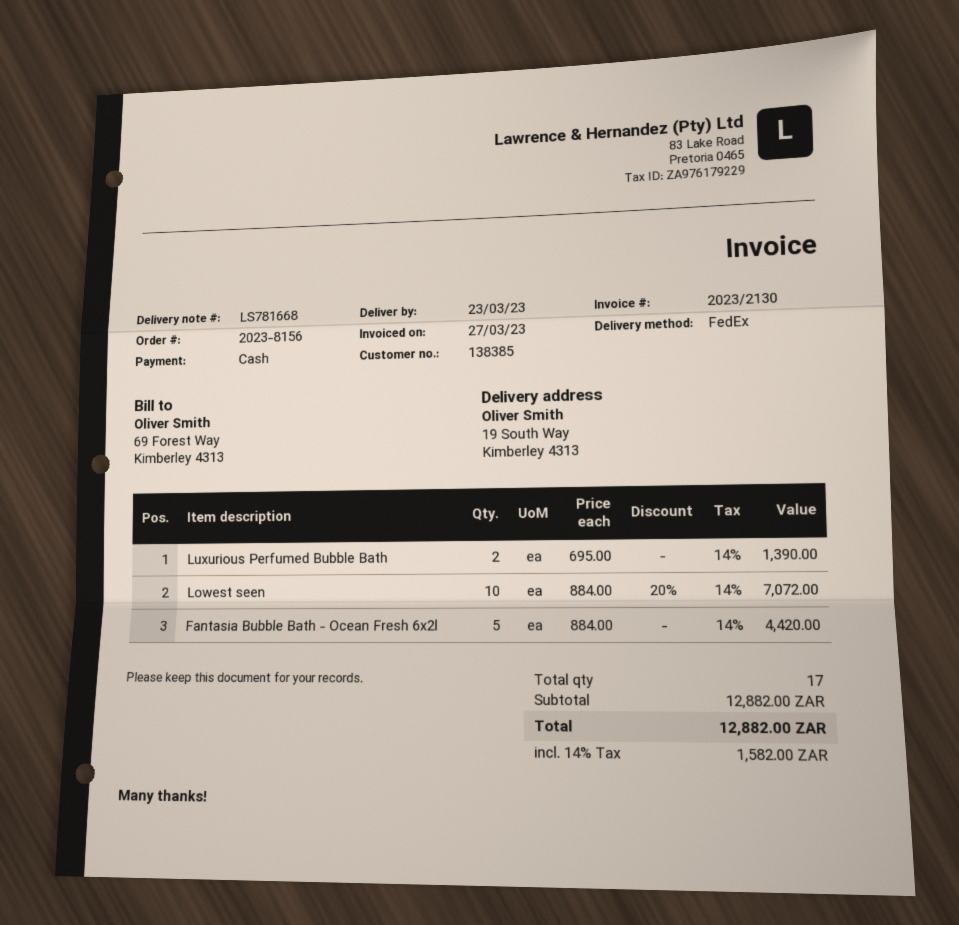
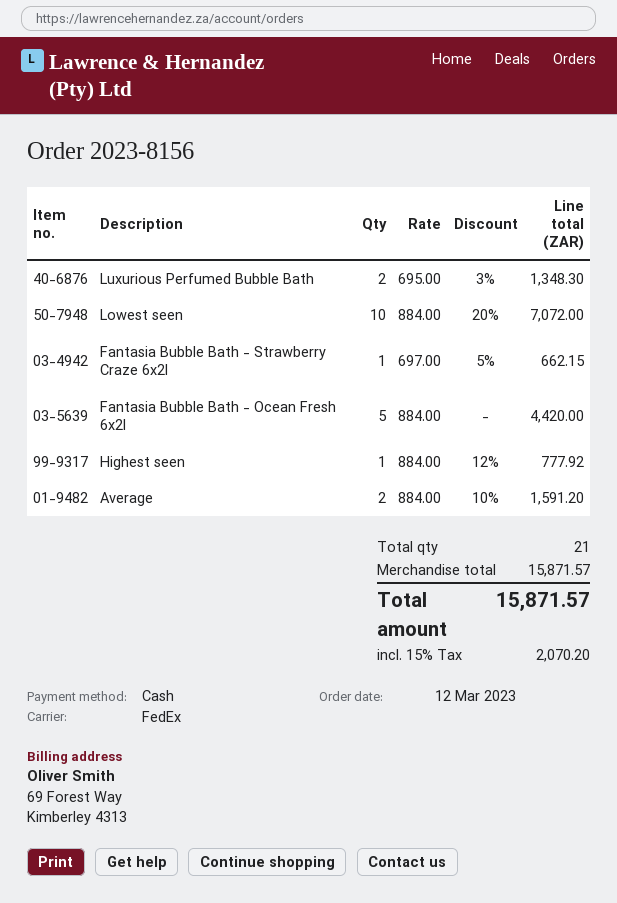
Luxurious Perfumed Bubble Bath: 2 x 695.00 = 1390.00 -> 2 x 695.00 - 3% = 1348.30
Fantasia Bubble Bath - Strawberry Craze 6x2l: none -> 1 x 697.00 - 5% = 662.15
Highest seen: none -> 1 x 884.00 - 12% = 777.92
Average: none -> 2 x 884.00 - 10% = 1591.20
total quantity: 17 -> 21
subtotal: 12882.00 -> 15871.57
tax: 14% = 1582.00 -> 15% = 2070.20
total: 12882.00 -> 15871.57

